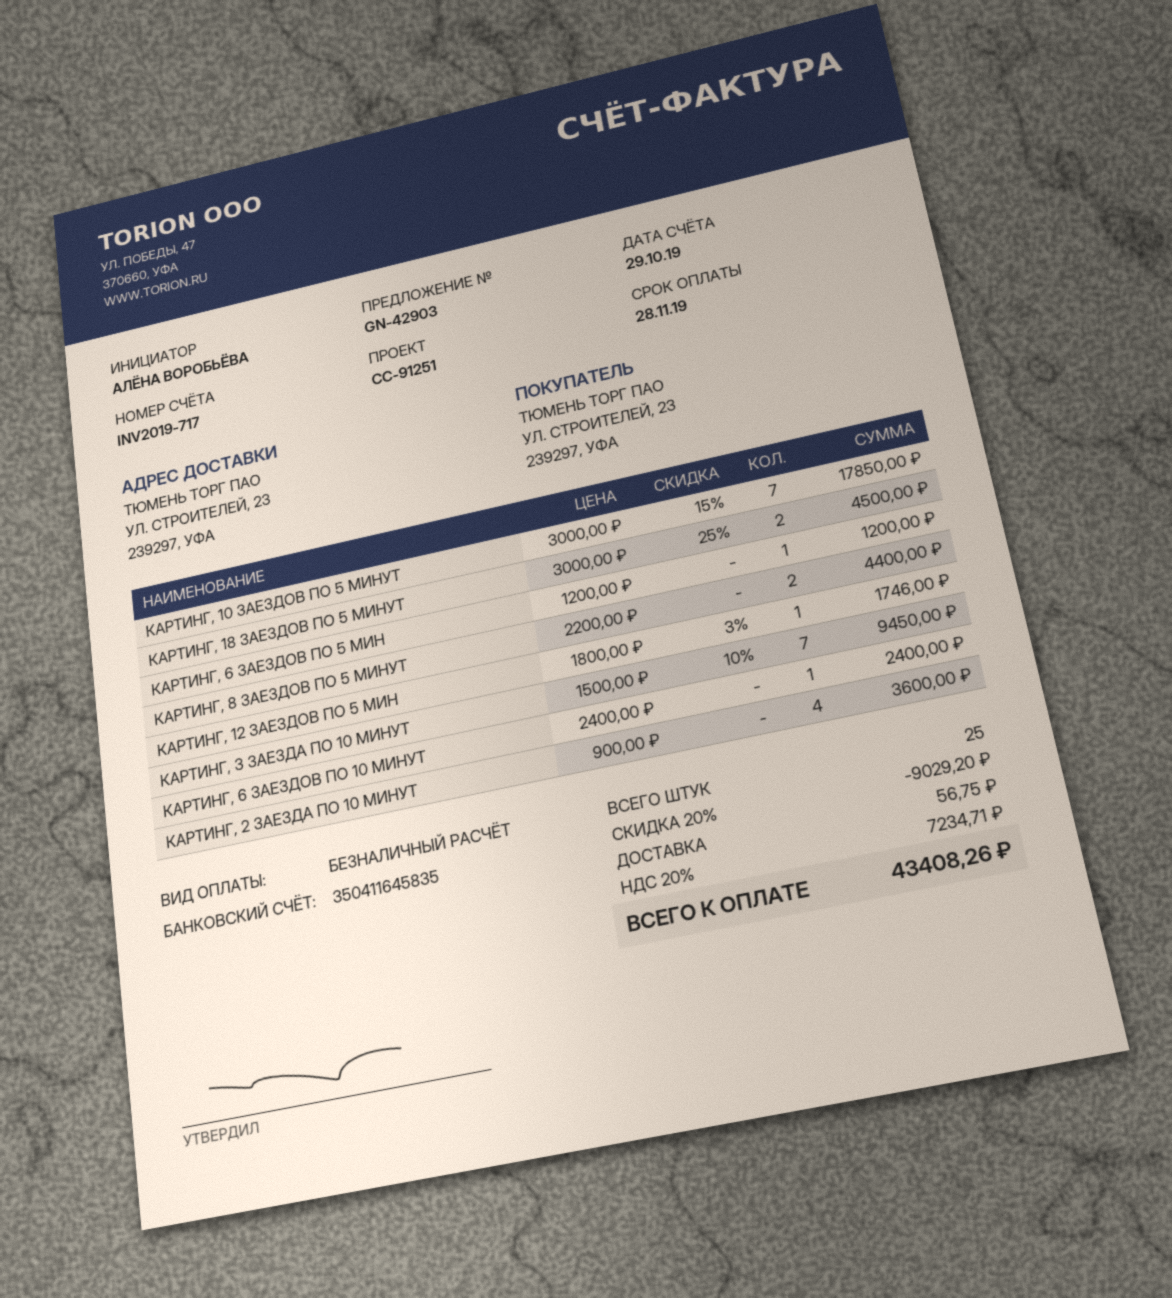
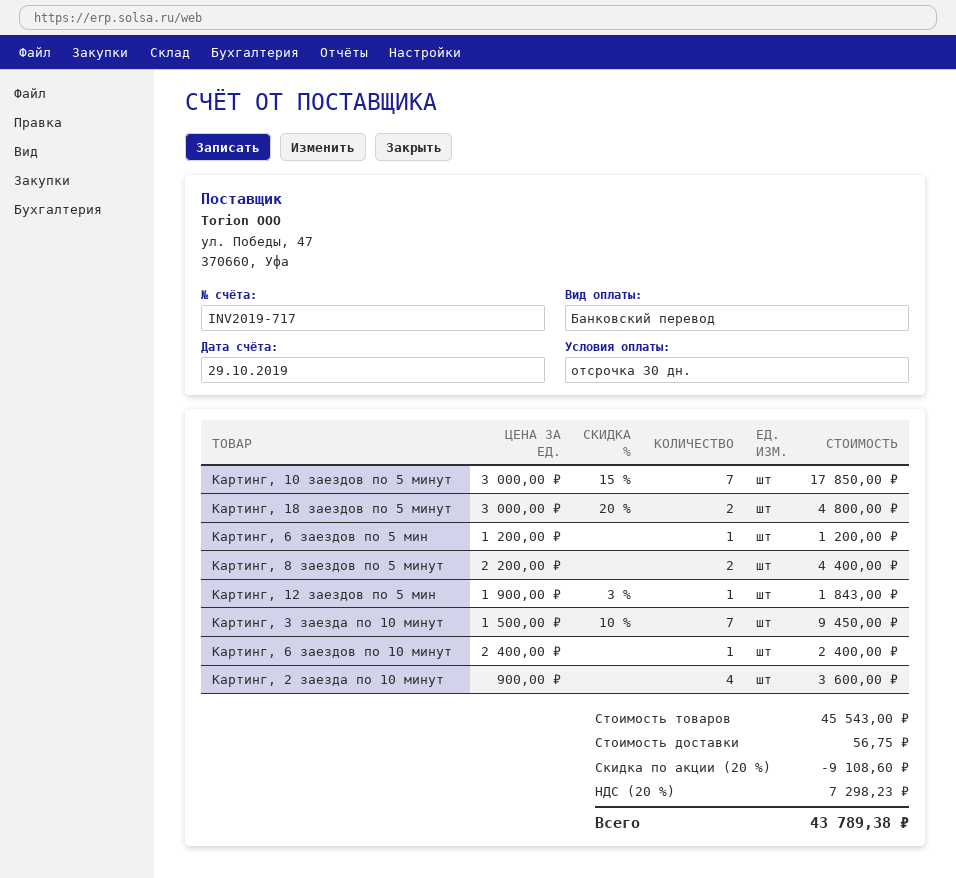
КАРТИНГ, 18 ЗАЕЗДОВ ПО 5 МИНУТ: 2 x 3000.00 - 25% = 4500.00 -> 2 x 3000.00 - 20% = 4800.00
КАРТИНГ, 12 ЗАЕЗДОВ ПО 5 МИН: 1 x 1800.00 - 3% = 1746.00 -> 1 x 1900.00 - 3% = 1843.00
discount: 20% = 9029.20 -> 20% = 9108.60
tax: 20% = 7234.71 -> 20% = 7298.23
total: 43408.26 -> 43789.38

